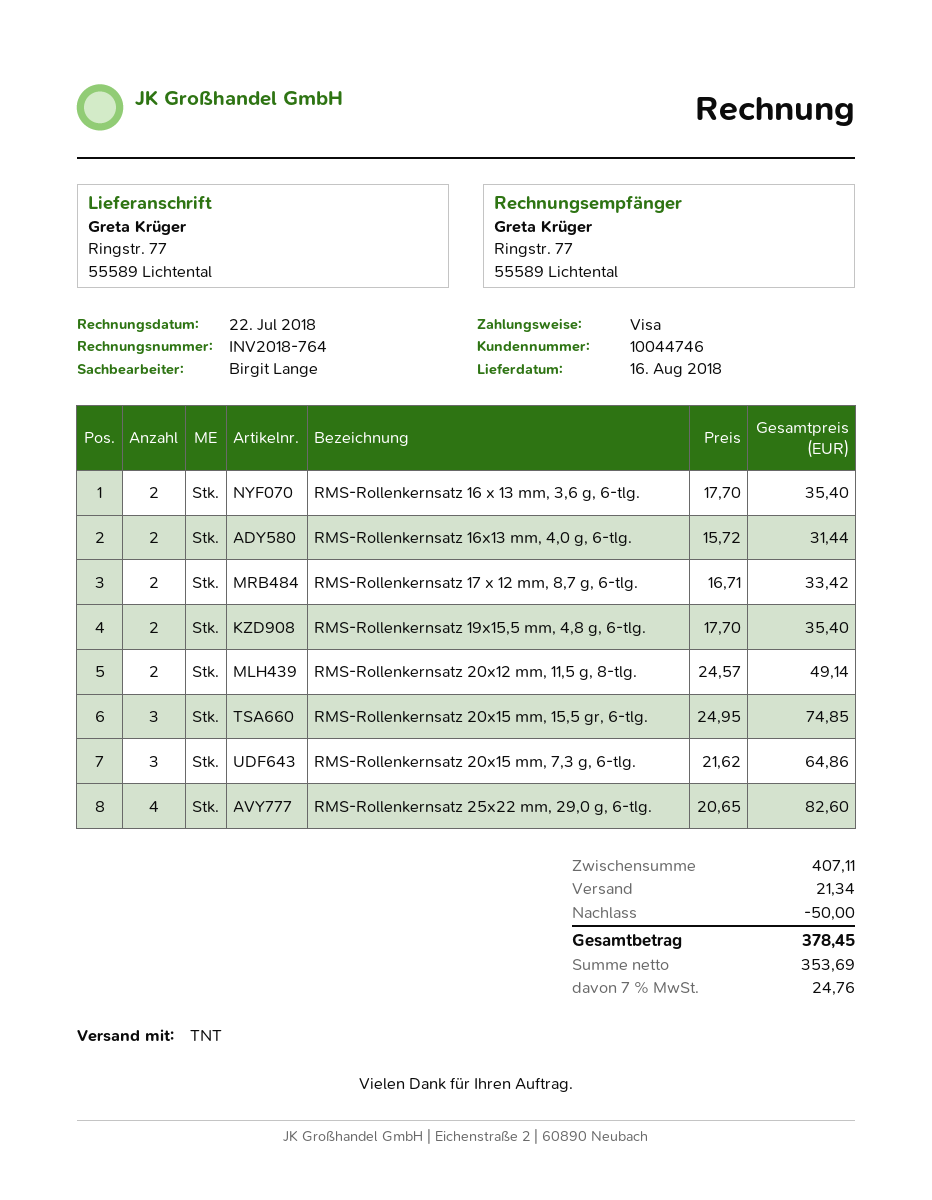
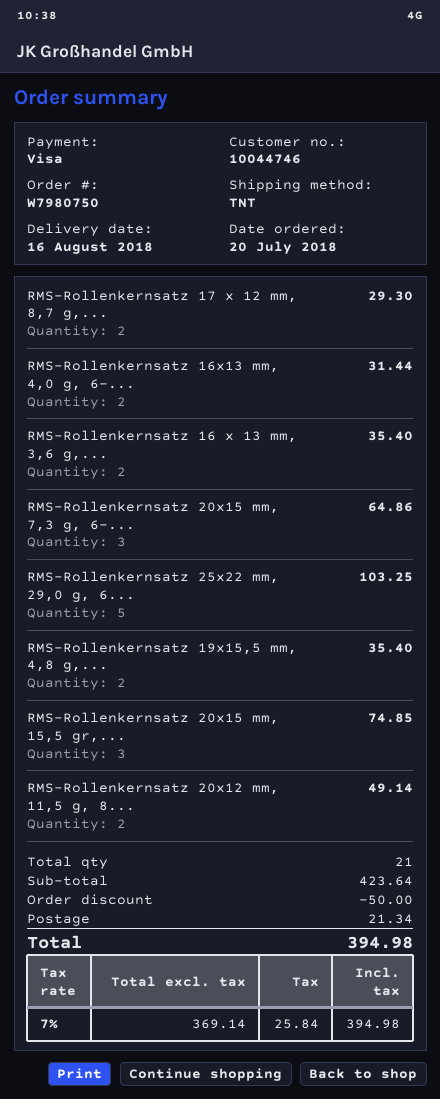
RMS-Rollenkernsatz 17 x 12 mm, 8,7 g, 6-tlg.: 2 for 33.42 -> 2 for 29.30
RMS-Rollenkernsatz 25x22 mm, 29,0 g, 6-tlg.: 4 for 82.60 -> 5 for 103.25
subtotal: 407.11 -> 423.64
net: 353.69 -> 369.14
tax: 7% = 24.76 -> 7% = 25.84
total: 378.45 -> 394.98

